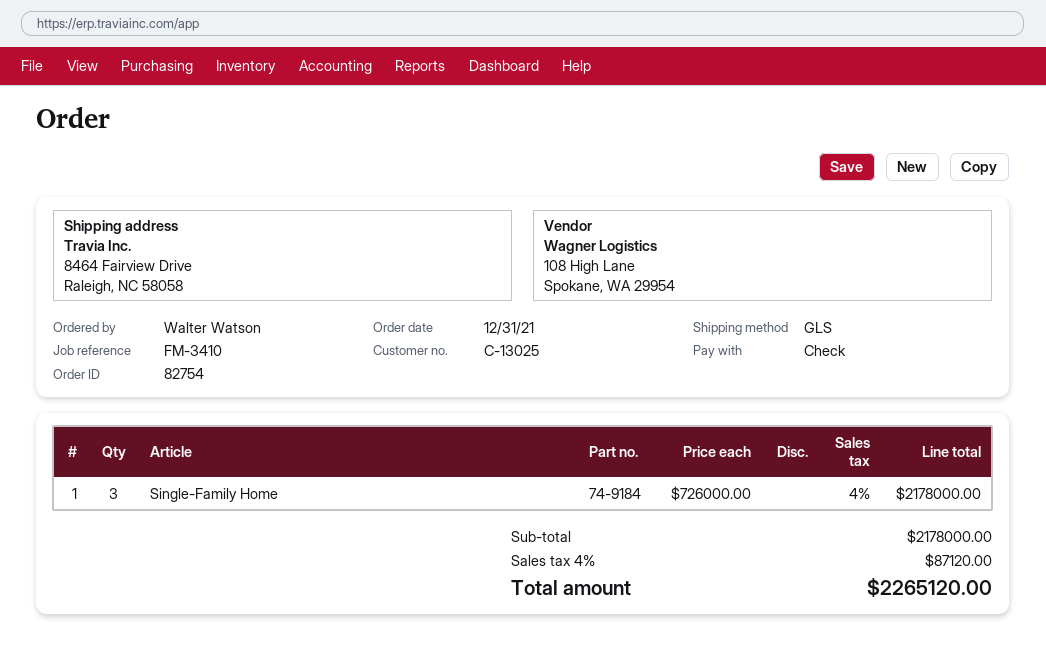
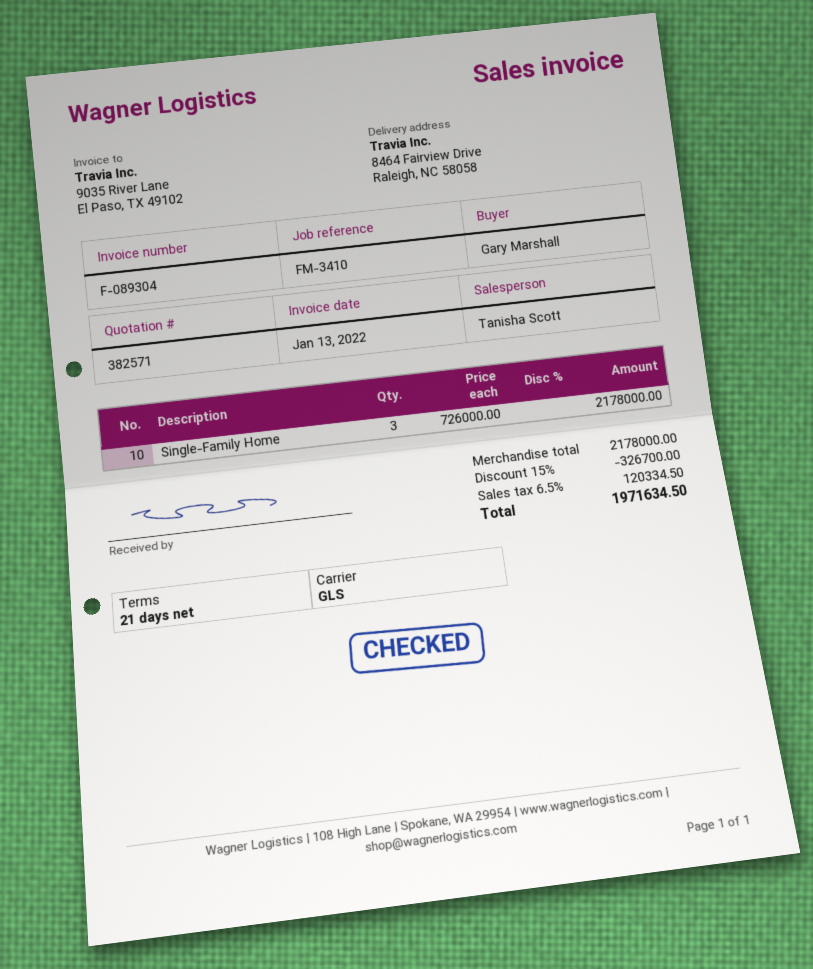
ordered by: Walter Watson -> Gary Marshall
discount: none -> 15% = 326700.00
tax: 4% = 87120.00 -> 6.5% = 120334.50
total: 2265120.00 -> 1971634.50

